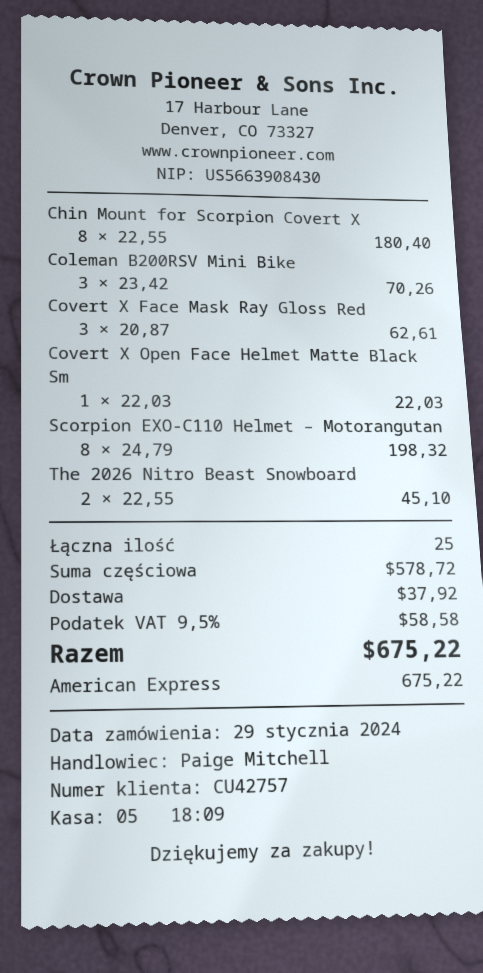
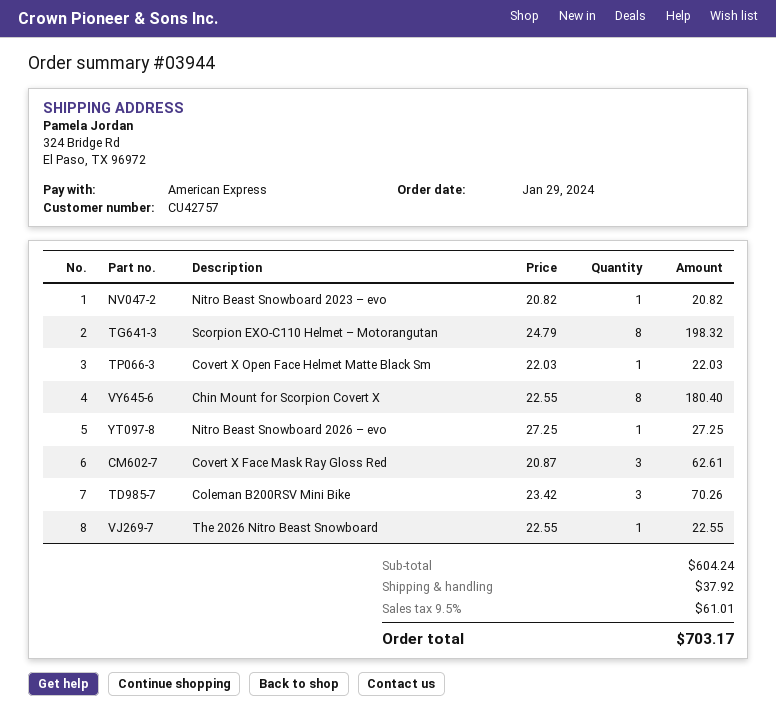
The 2026 Nitro Beast Snowboard: 2 x 22.55 = 45.10 -> 1 x 22.55 = 22.55
Nitro Beast Snowboard 2023 – evo: none -> 1 x 20.82 = 20.82
Nitro Beast Snowboard 2026 – evo: none -> 1 x 27.25 = 27.25
subtotal: 578.72 -> 604.24
tax: 9.5% = 58.58 -> 9.5% = 61.01
total: 675.22 -> 703.17

